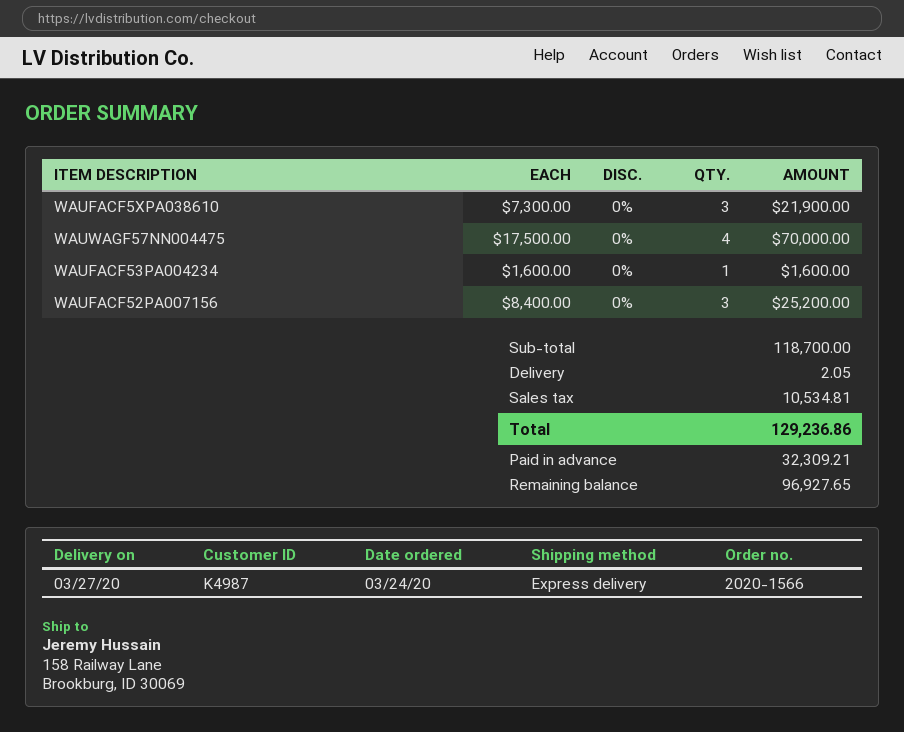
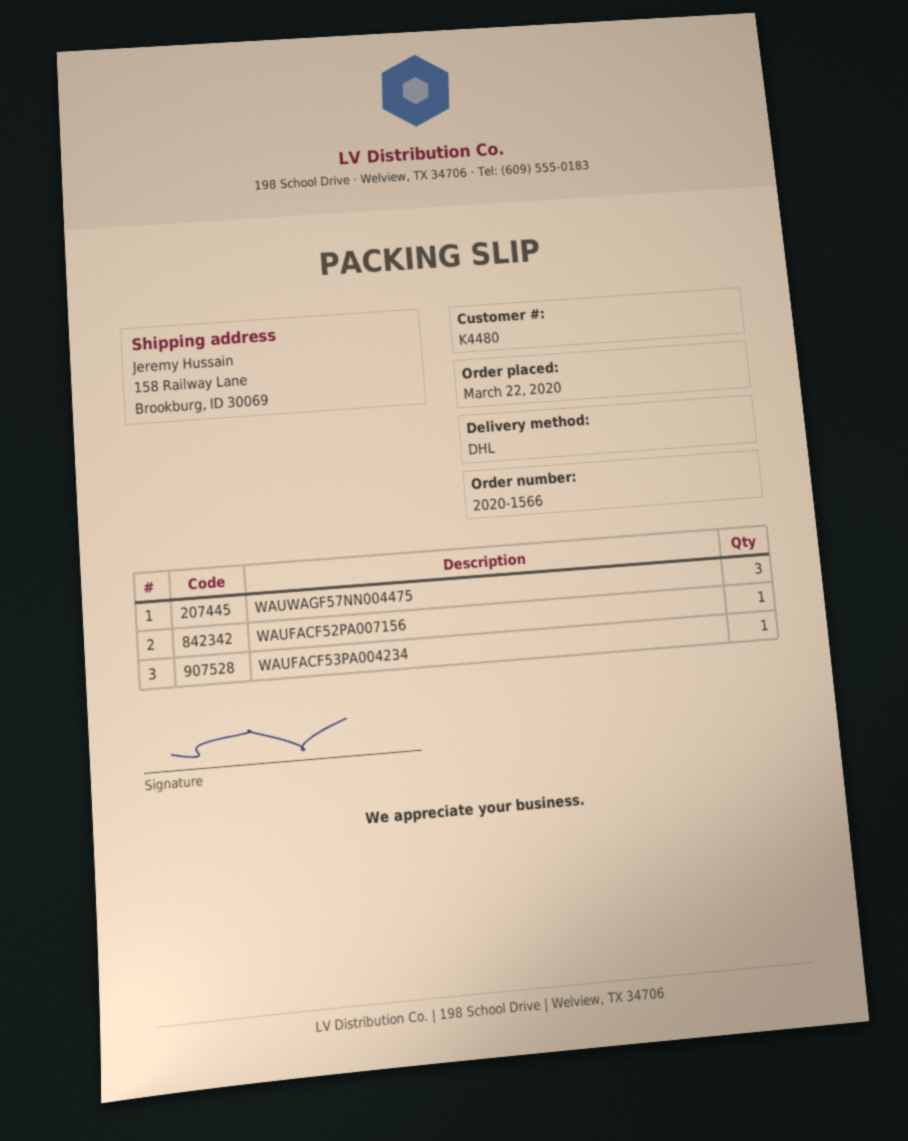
order date: 2020-03-24 -> 2020-03-22
customer number: K4987 -> K4480
shipping method: express -> DHL
WAUFACF5XPA038610: 3 -> none
WAUWAGF57NN004475: 4 -> 3
WAUFACF52PA007156: 3 -> 1

